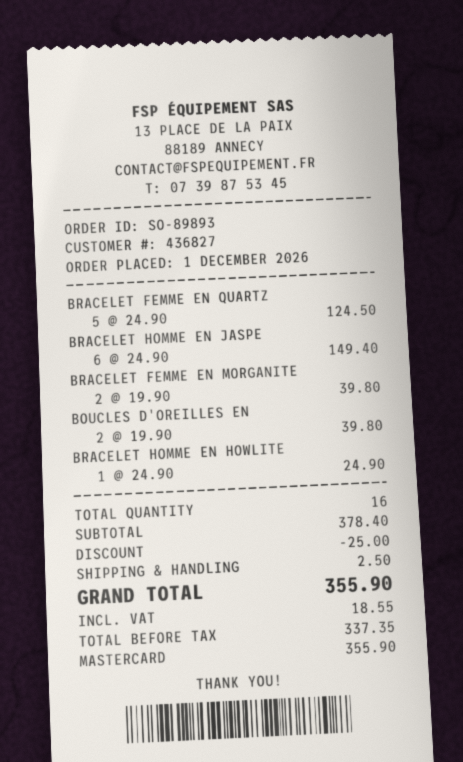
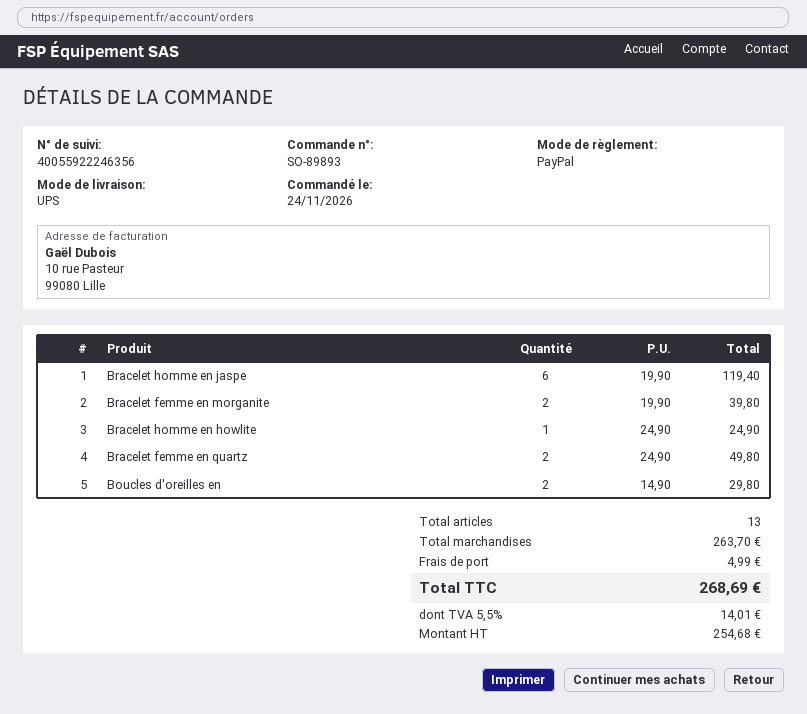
order date: 2026-12-01 -> 2026-11-24
payment method: Mastercard -> PayPal
BRACELET FEMME EN QUARTZ: 5 x 24.90 = 124.50 -> 2 x 24.90 = 49.80
BRACELET HOMME EN JASPE: 6 x 24.90 = 149.40 -> 6 x 19.90 = 119.40
BOUCLES D'OREILLES EN: 2 x 19.90 = 39.80 -> 2 x 14.90 = 29.80
total quantity: 16 -> 13
subtotal: 378.40 -> 263.70
discount: 25.00 -> none
shipping: 2.50 -> 4.99
net: 337.35 -> 254.68
tax: 18.55 -> 14.01
total: 355.90 -> 268.69

